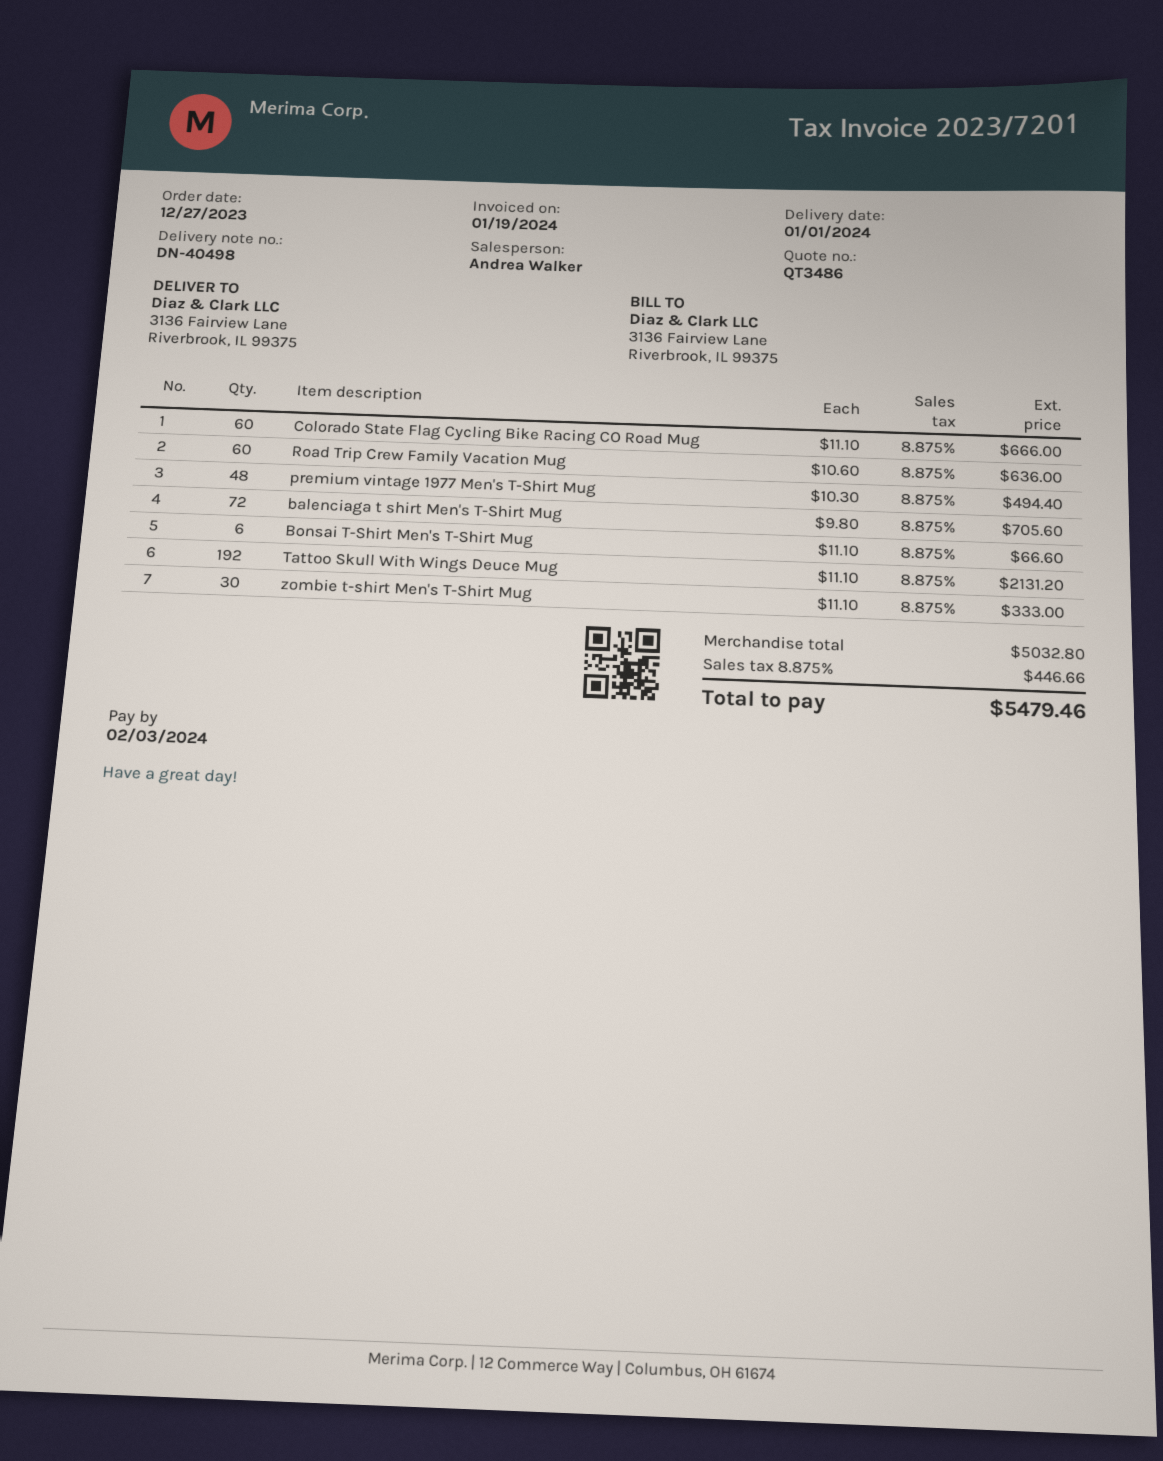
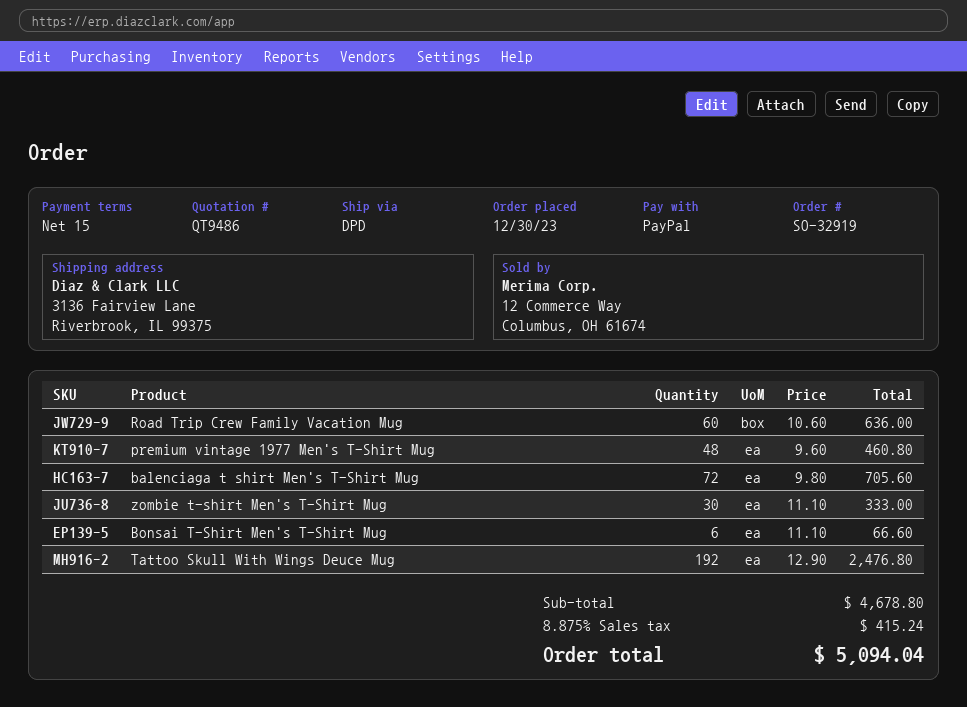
quote number: QT3486 -> QT9486
order date: 2023-12-27 -> 2023-12-30
Colorado State Flag Cycling Bike Racing CO Road Mug: 60 x 11.10 = 666.00 -> none
premium vintage 1977 Men's T-Shirt Mug: 48 x 10.30 = 494.40 -> 48 x 9.60 = 460.80
Tattoo Skull With Wings Deuce Mug: 192 x 11.10 = 2131.20 -> 192 x 12.90 = 2476.80
subtotal: 5032.80 -> 4678.80
tax: 8.875% = 446.66 -> 8.875% = 415.24
total: 5479.46 -> 5094.04

